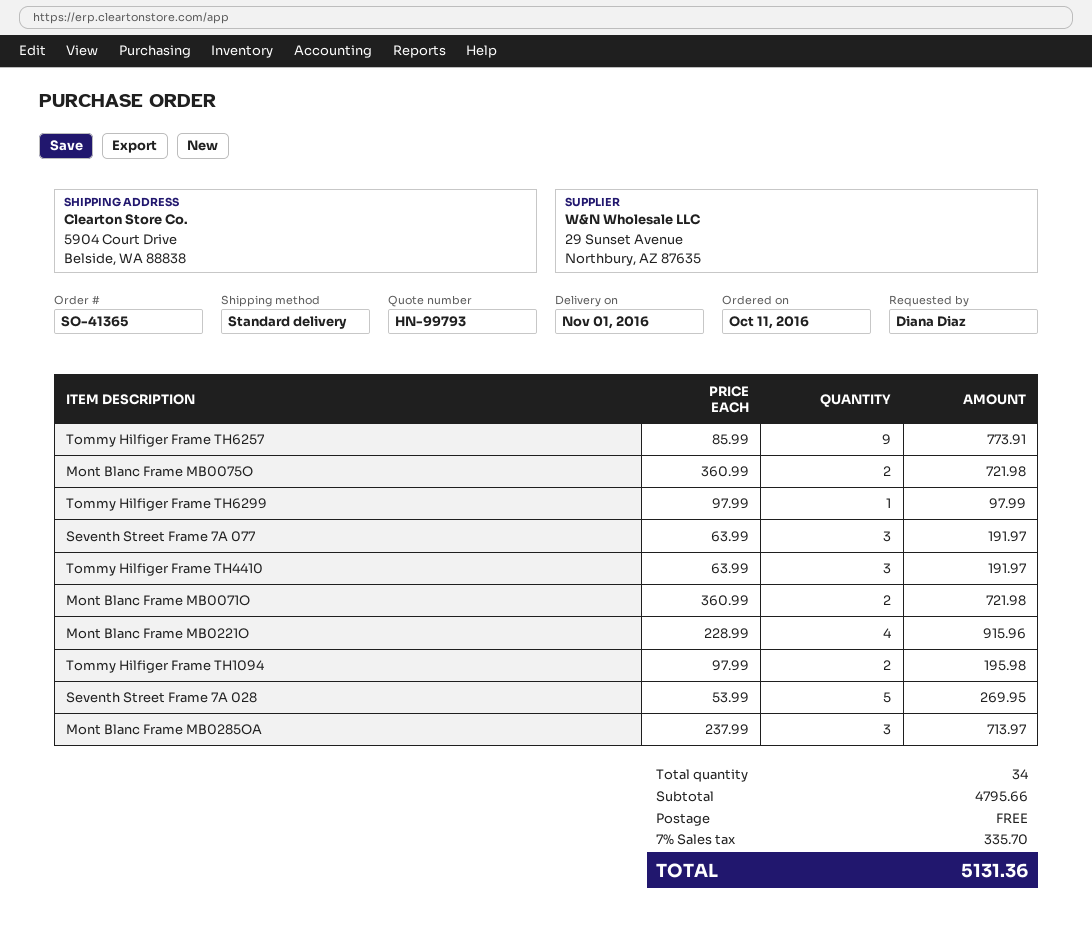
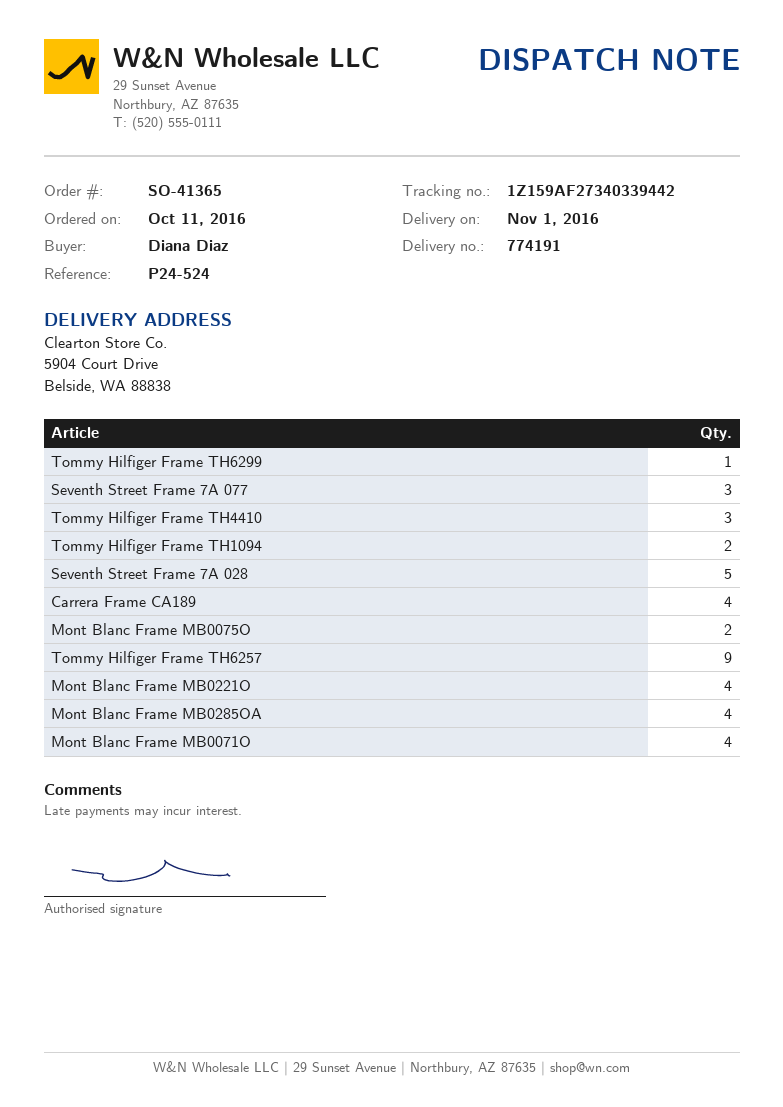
Mont Blanc Frame MB0071O: 2 -> 4
Mont Blanc Frame MB0285OA: 3 -> 4
Carrera Frame CA189: none -> 4

